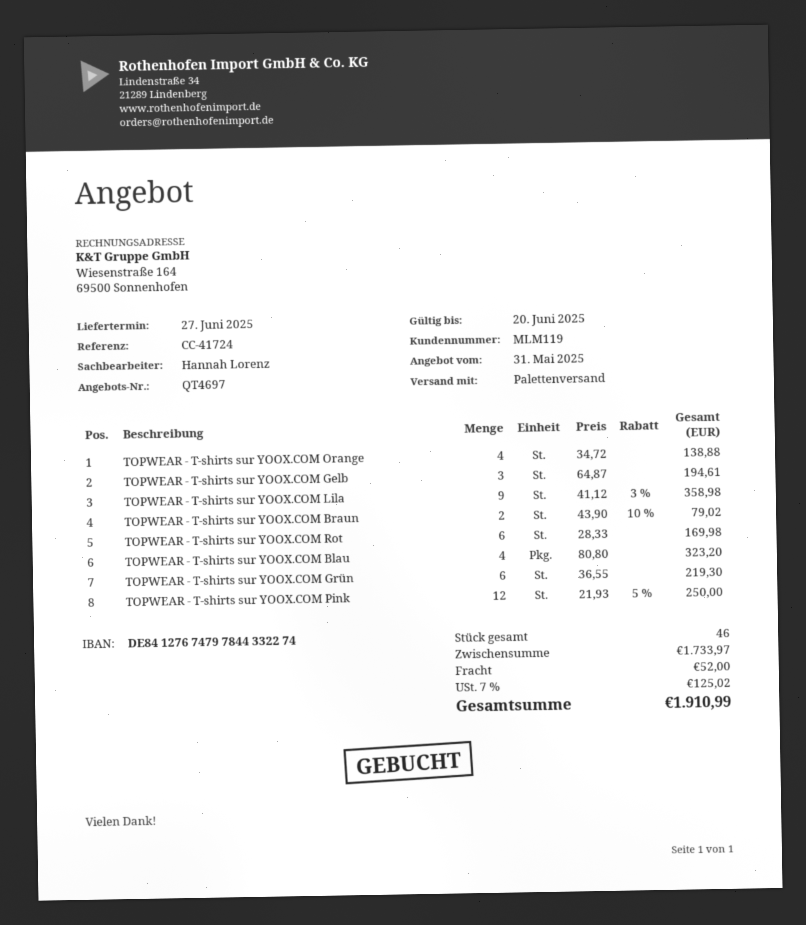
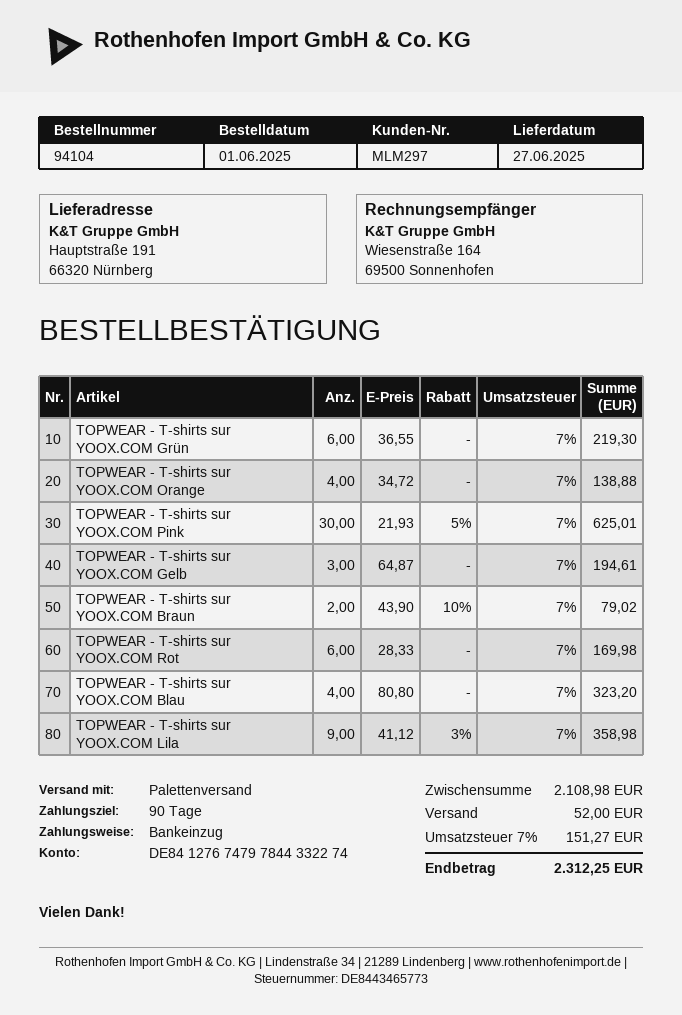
customer number: MLM119 -> MLM297
TOPWEAR - T-shirts sur YOOX.COM Pink: 12 x 21.93 - 5% = 250.00 -> 30 x 21.93 - 5% = 625.01
subtotal: 1733.97 -> 2108.98
tax: 7% = 125.02 -> 7% = 151.27
total: 1910.99 -> 2312.25

